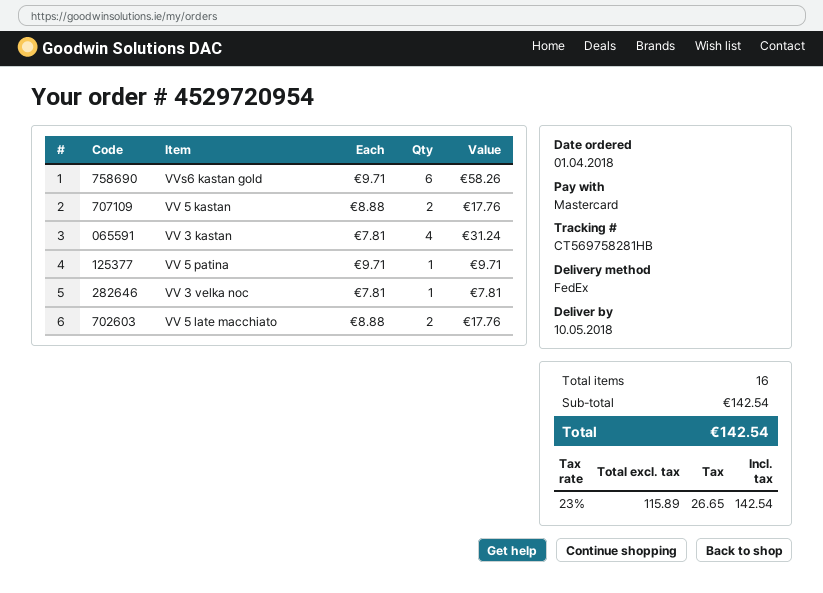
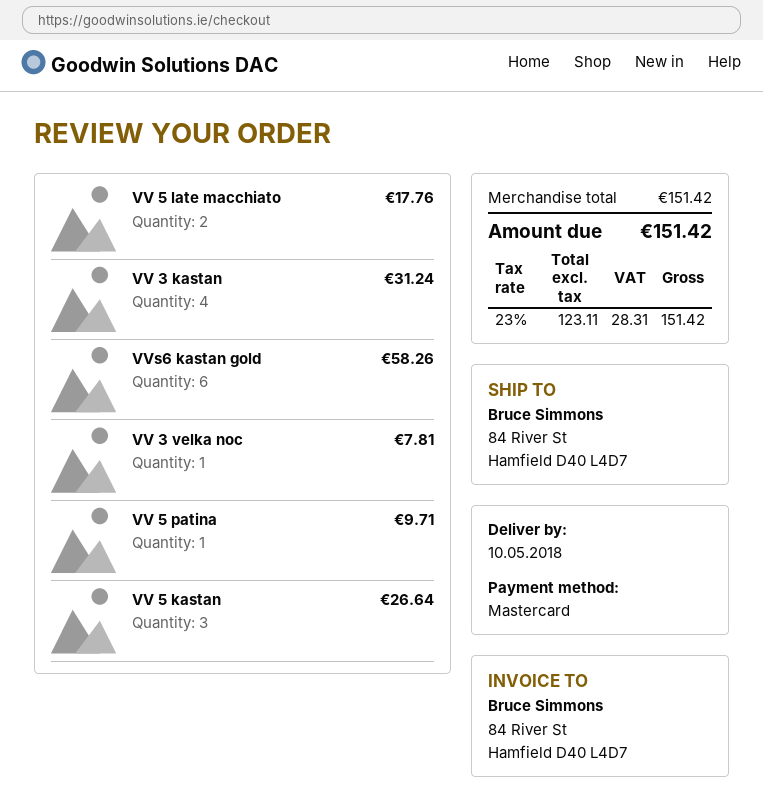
VV 5 kastan: 2 for 17.76 -> 3 for 26.64
subtotal: 142.54 -> 151.42
net: 115.89 -> 123.11
tax: 23% = 26.65 -> 23% = 28.31
total: 142.54 -> 151.42

